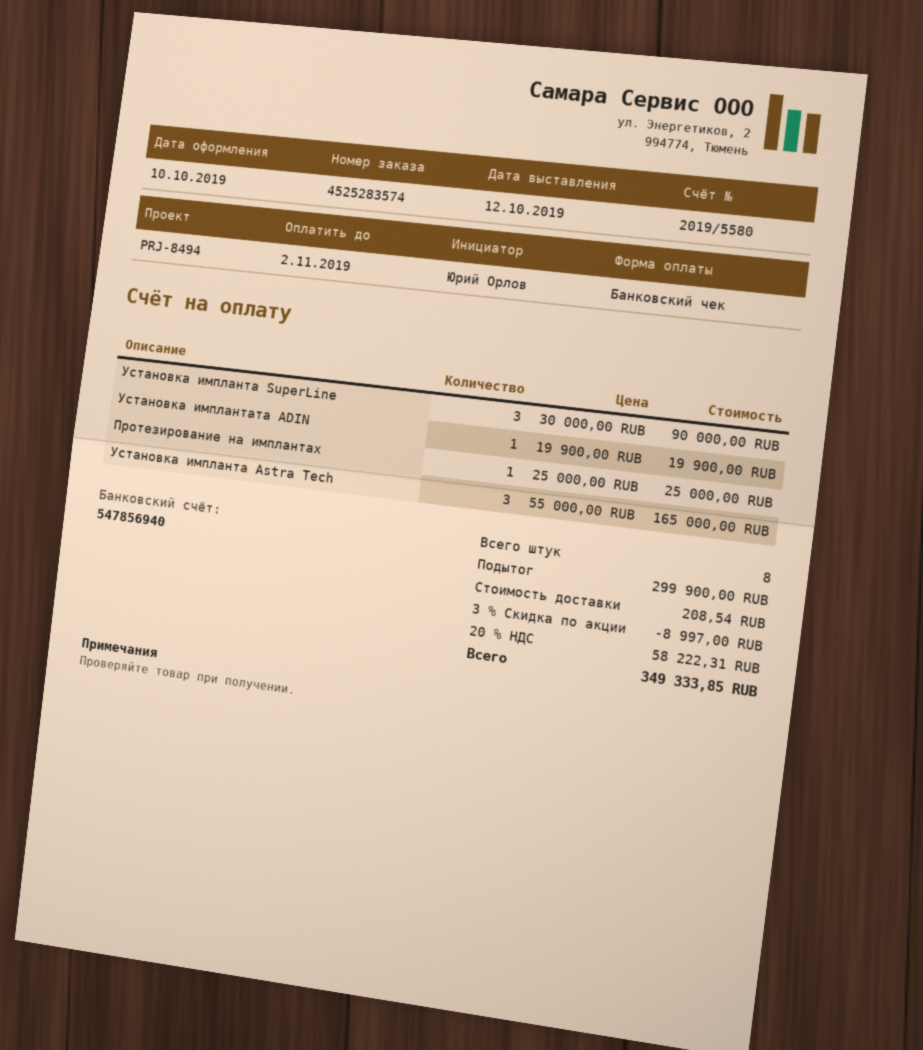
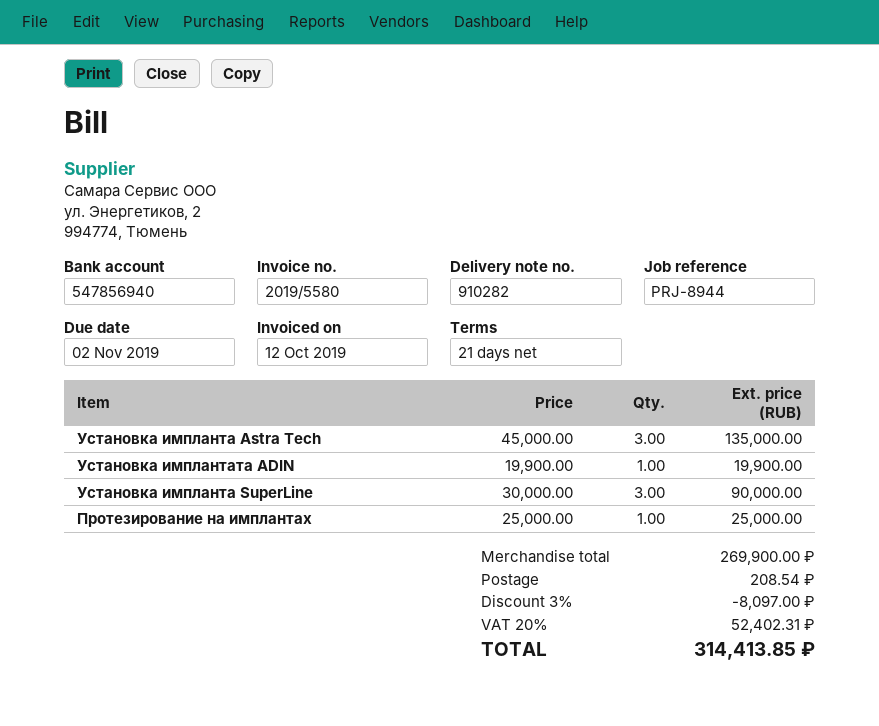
reference: PRJ-8494 -> PRJ-8944
Установка импланта Astra Tech: 3 x 55000.00 = 165000.00 -> 3 x 45000.00 = 135000.00
subtotal: 299900.00 -> 269900.00
discount: 3% = 8997.00 -> 3% = 8097.00
tax: 20% = 58222.31 -> 20% = 52402.31
total: 349333.85 -> 314413.85

